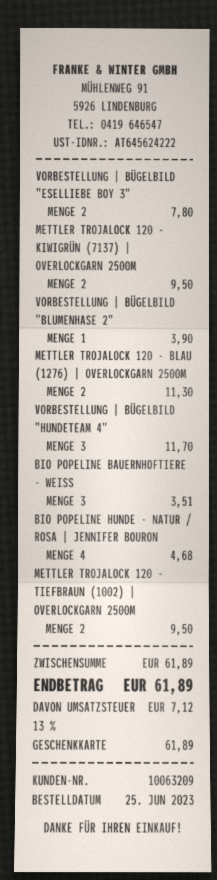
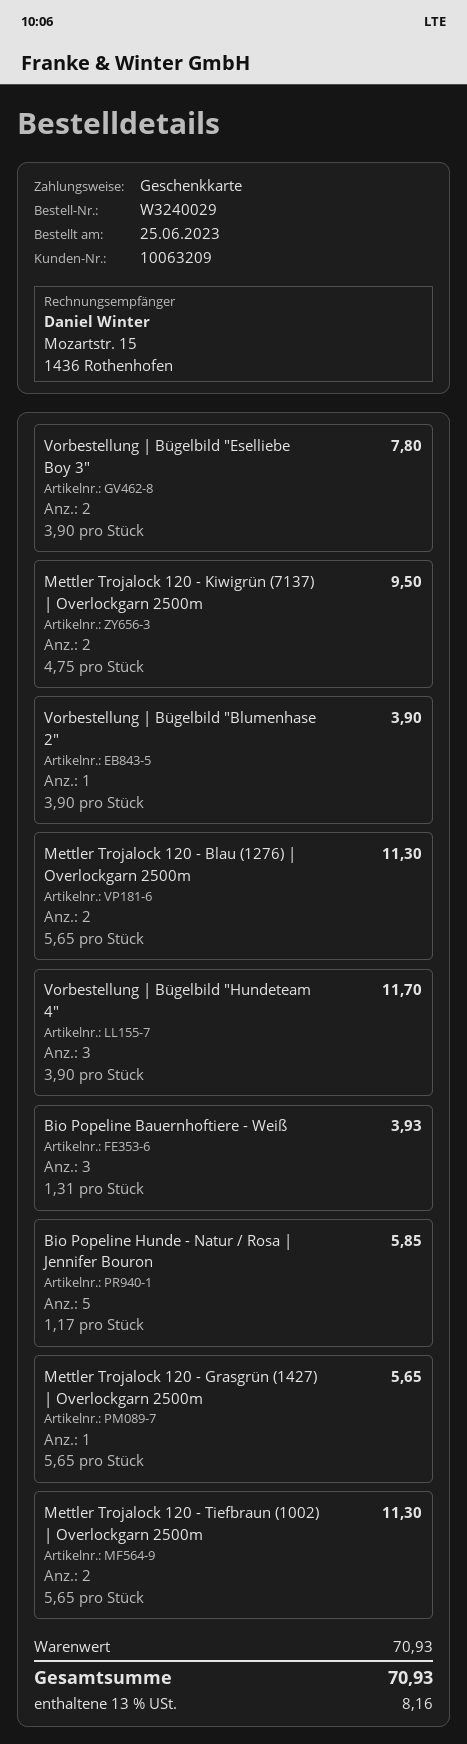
BIO POPELINE BAUERNHOFTIERE - WEISS: 3 for 3.51 -> 3 for 3.93
BIO POPELINE HUNDE - NATUR / ROSA | JENNIFER BOURON: 4 for 4.68 -> 5 for 5.85
METTLER TROJALOCK 120 - TIEFBRAUN (1002) | OVERLOCKGARN 2500M: 2 for 9.50 -> 2 for 11.30
Mettler Trojalock 120 - Grasgrün (1427) | Overlockgarn 2500m: none -> 1 for 5.65
subtotal: 61.89 -> 70.93
tax: 13% = 7.12 -> 13% = 8.16
total: 61.89 -> 70.93

